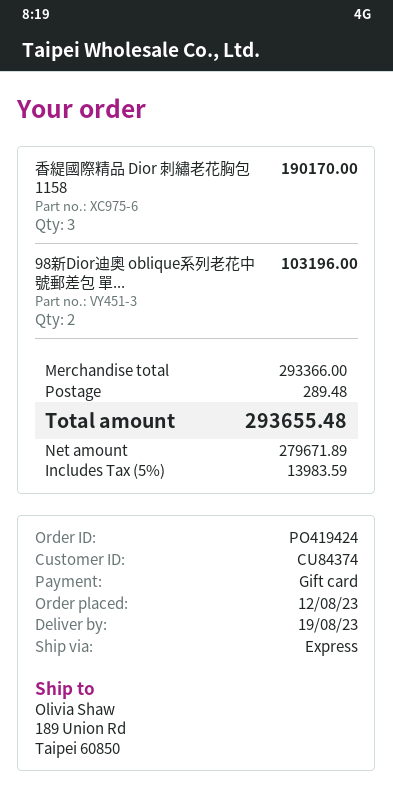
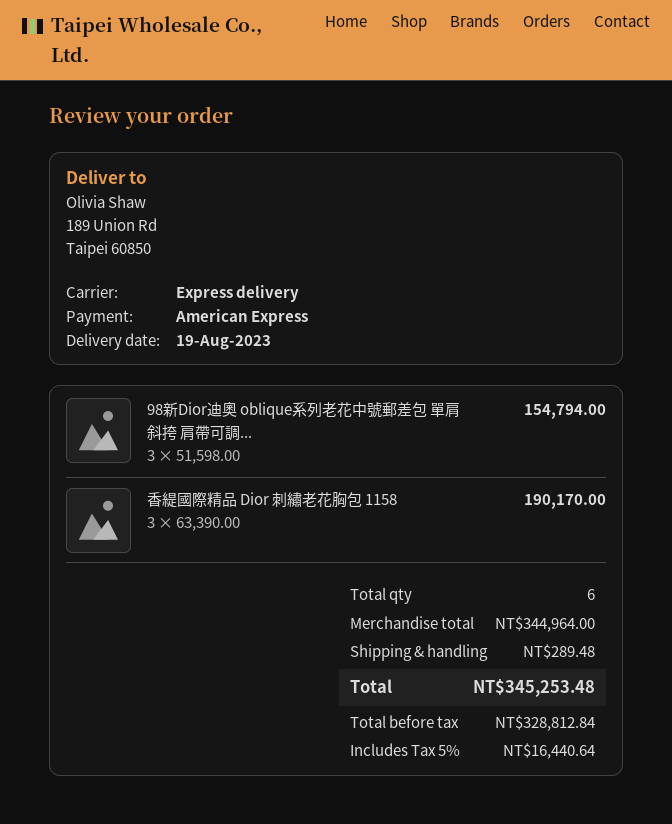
payment method: gift card -> American Express
98新Dior迪奧 oblique系列老花中號郵差包 單...: 2 for 103196.00 -> 3 for 154794.00
subtotal: 293366.00 -> 344964.00
net: 279671.89 -> 328812.84
tax: 5% = 13983.59 -> 5% = 16440.64
total: 293655.48 -> 345253.48

